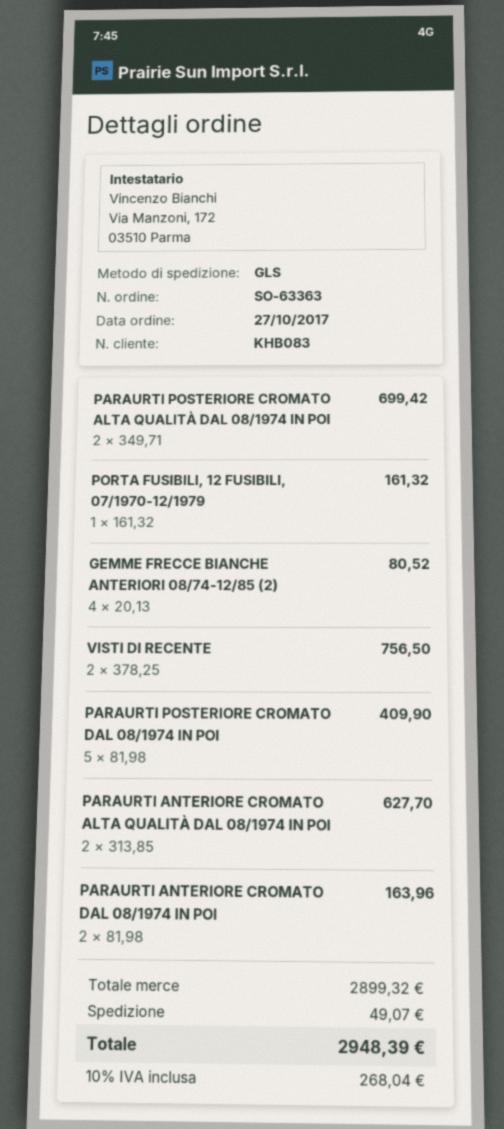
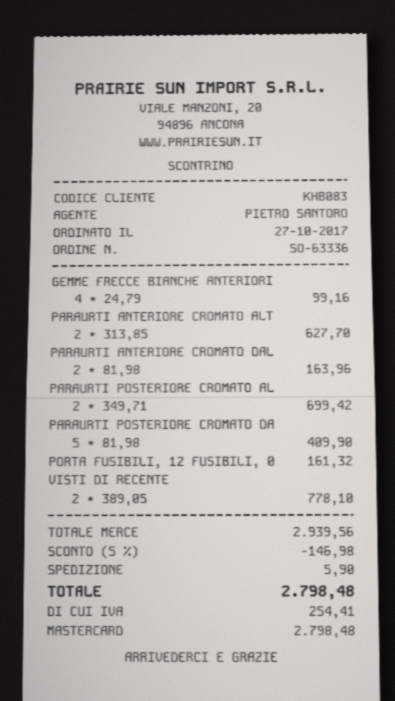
order number: SO-63363 -> SO-63336
GEMME FRECCE BIANCHE ANTERIORI 08/74-12/85 (2): 4 x 20.13 = 80.52 -> 4 x 24.79 = 99.16
VISTI DI RECENTE: 2 x 378.25 = 756.50 -> 2 x 389.05 = 778.10
subtotal: 2899.32 -> 2939.56
discount: none -> 5% = 146.98
shipping: 49.07 -> 5.90
tax: 268.04 -> 254.41
total: 2948.39 -> 2798.48

